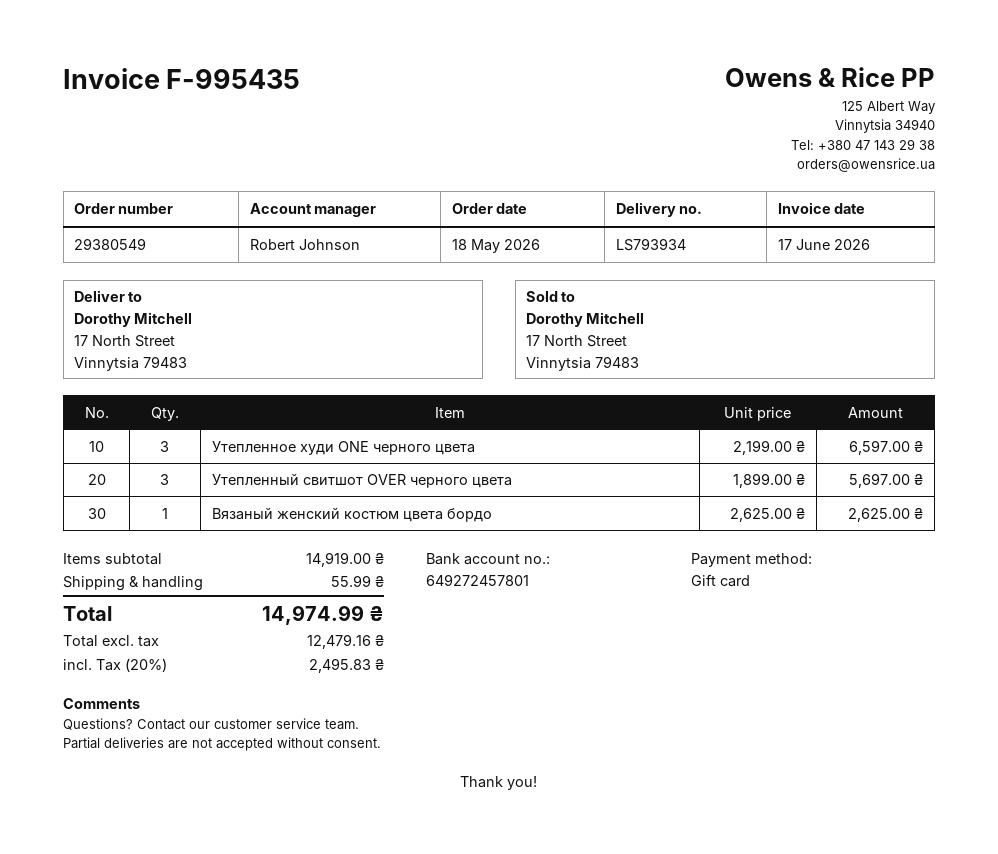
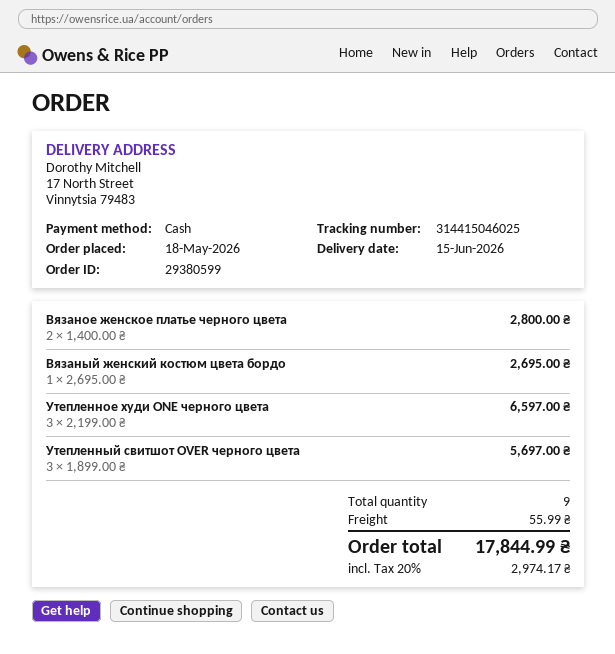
order number: 29380549 -> 29380599
payment method: gift card -> cash
Вязаный женский костюм цвета бордо: 1 x 2625.00 = 2625.00 -> 1 x 2695.00 = 2695.00
Вязаное женское платье черного цвета: none -> 2 x 1400.00 = 2800.00
tax: 20% = 2495.83 -> 20% = 2974.17
total: 14974.99 -> 17844.99

